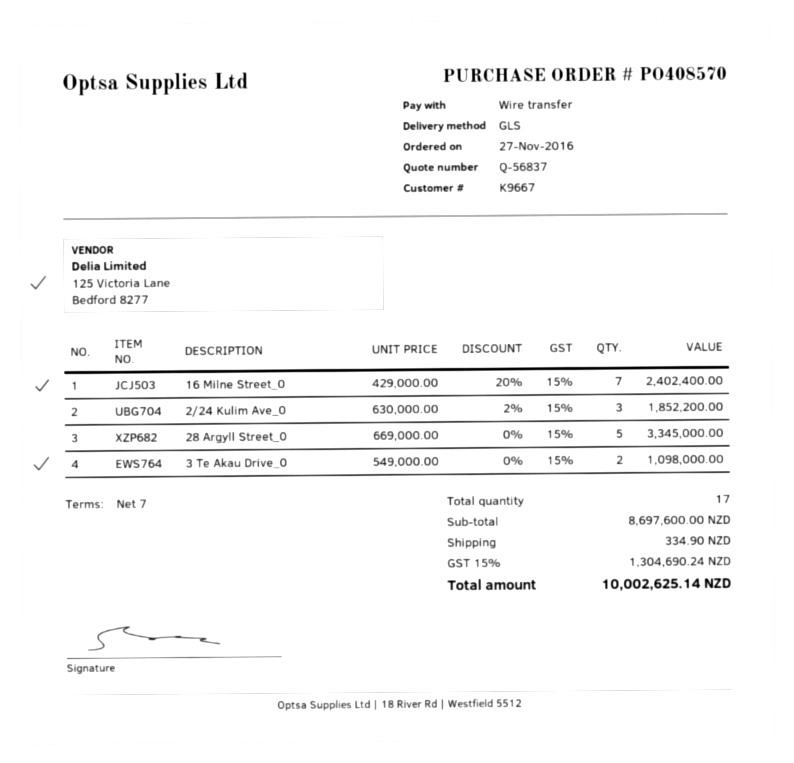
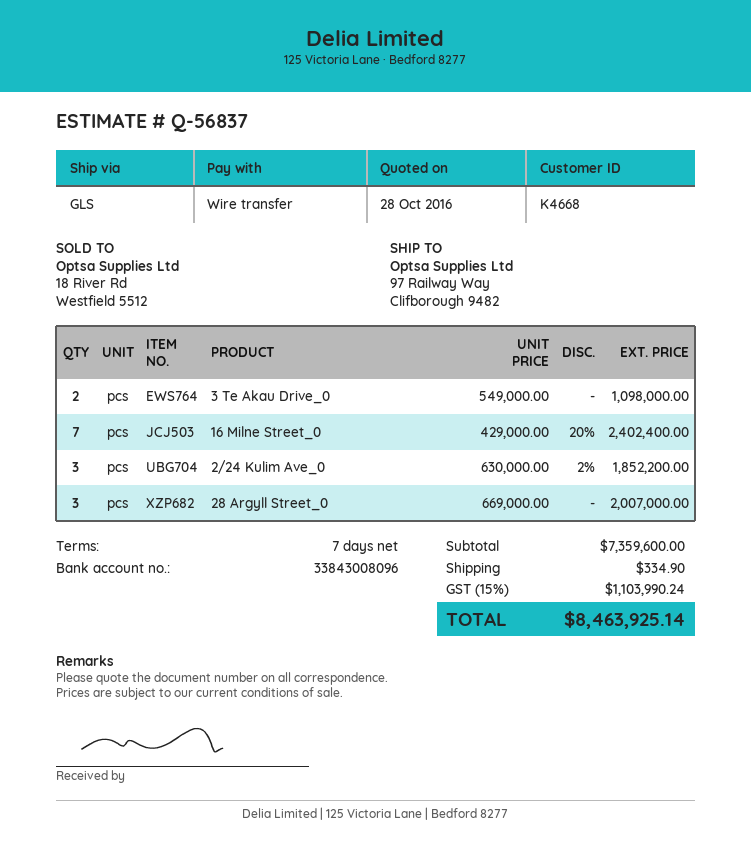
customer number: K9667 -> K4668
28 Argyll Street_0: 5 x 669000.00 = 3345000.00 -> 3 x 669000.00 = 2007000.00
subtotal: 8697600.00 -> 7359600.00
tax: 15% = 1304690.24 -> 15% = 1103990.24
total: 10002625.14 -> 8463925.14

